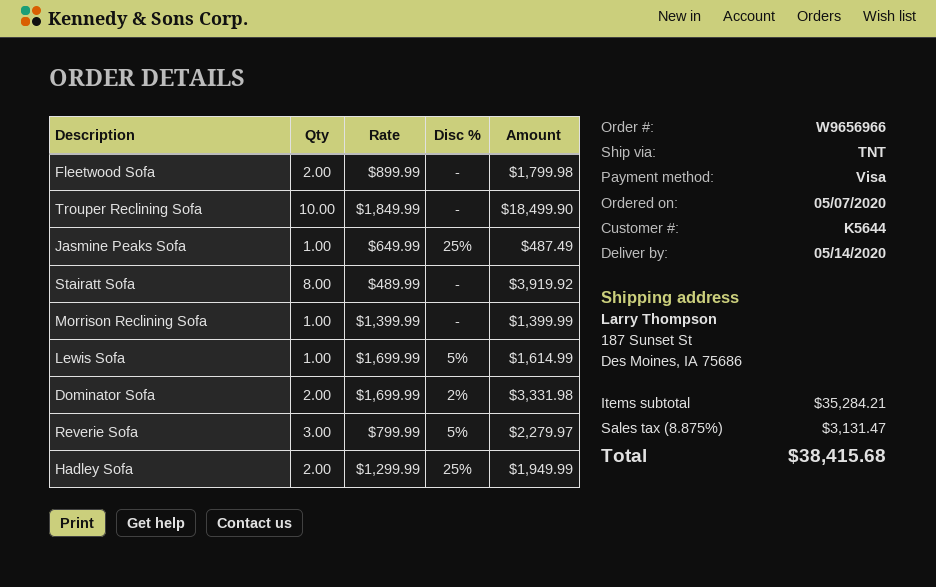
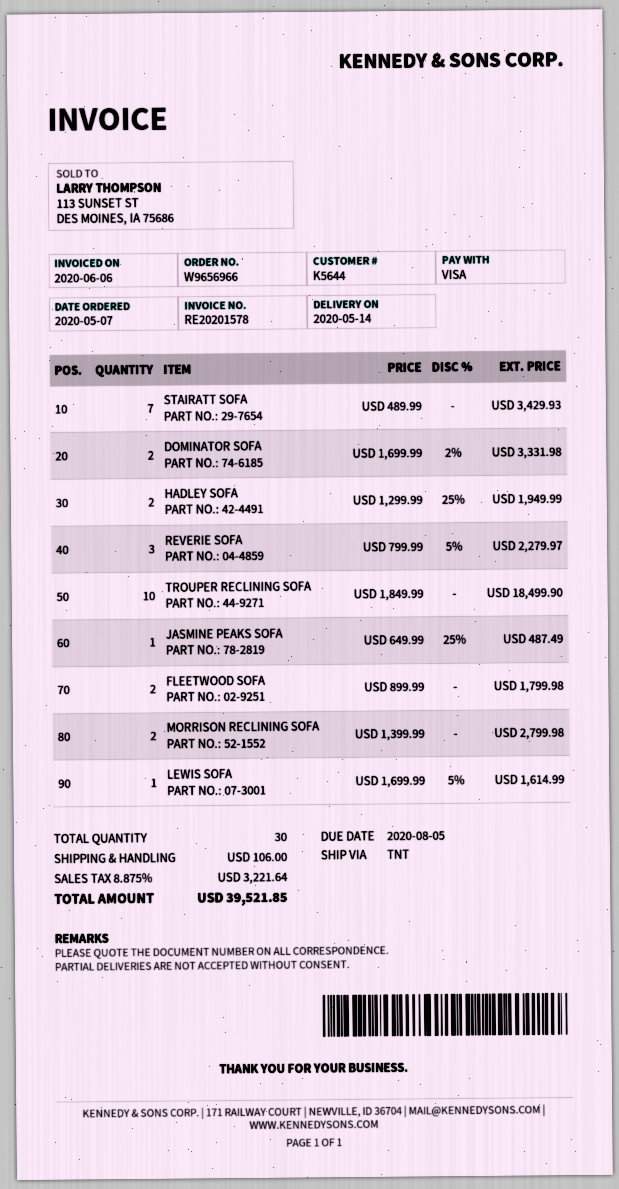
Stairatt Sofa: 8 x 489.99 = 3919.92 -> 7 x 489.99 = 3429.93
Morrison Reclining Sofa: 1 x 1399.99 = 1399.99 -> 2 x 1399.99 = 2799.98
shipping: none -> 106.00
tax: 8.875% = 3131.47 -> 8.875% = 3221.64
total: 38415.68 -> 39521.85

